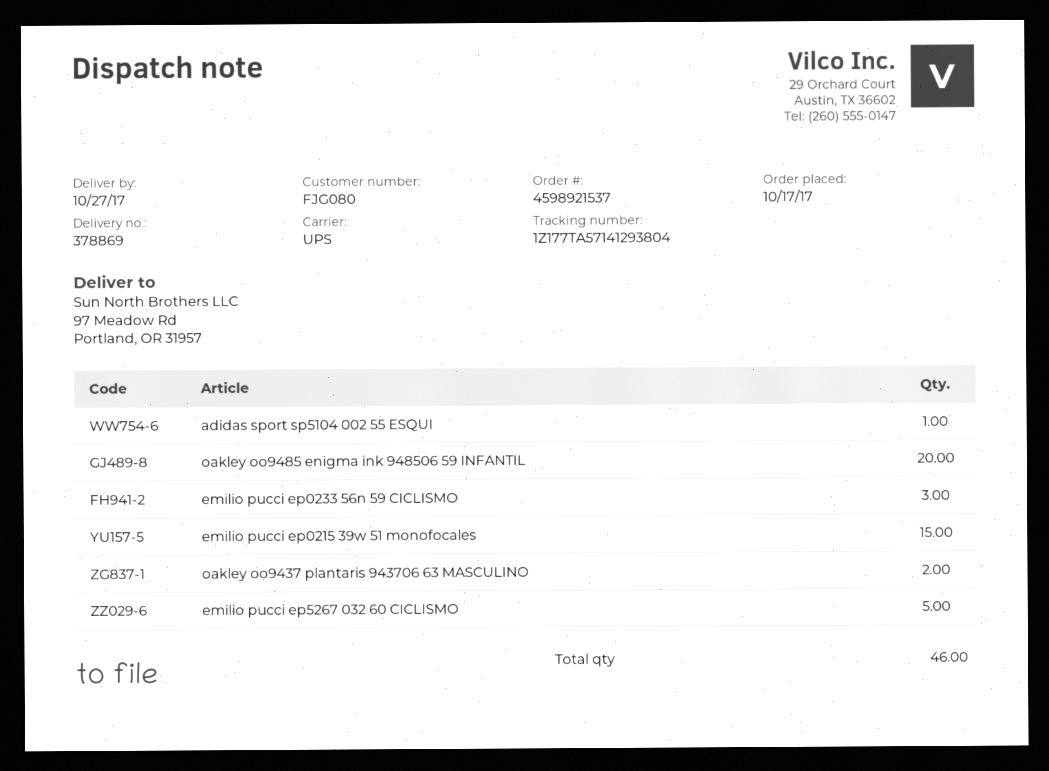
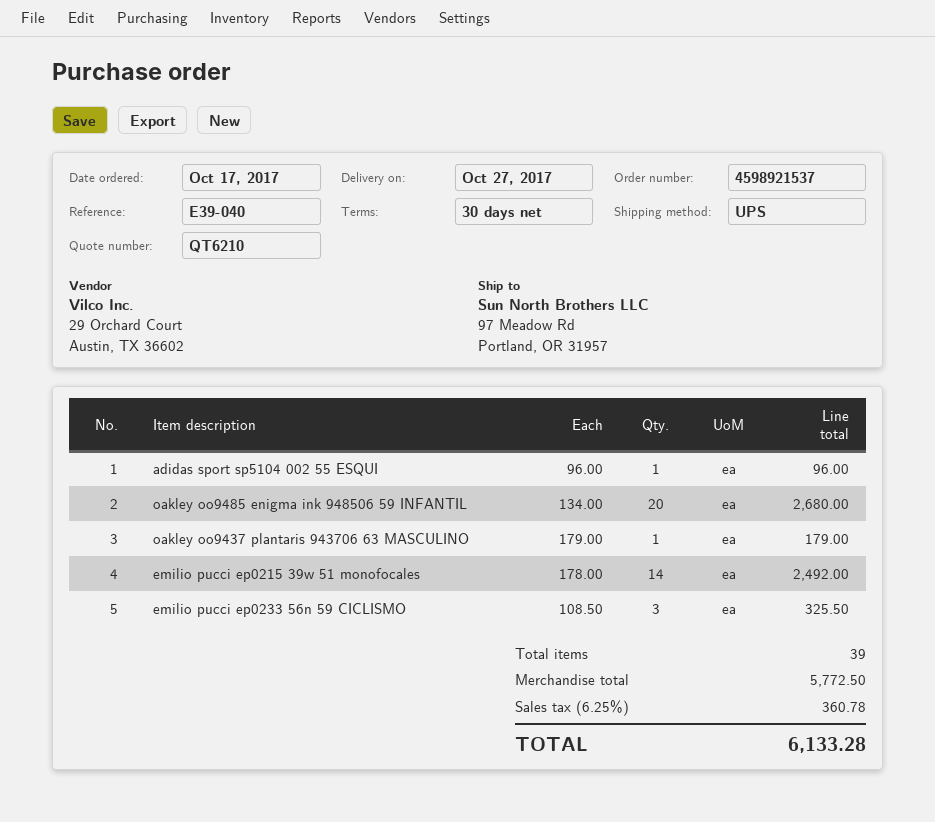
emilio pucci ep0215 39w 51 monofocales: 15 -> 14
oakley oo9437 plantaris 943706 63 MASCULINO: 2 -> 1
emilio pucci ep5267 032 60 CICLISMO: 5 -> none
total quantity: 46 -> 39

